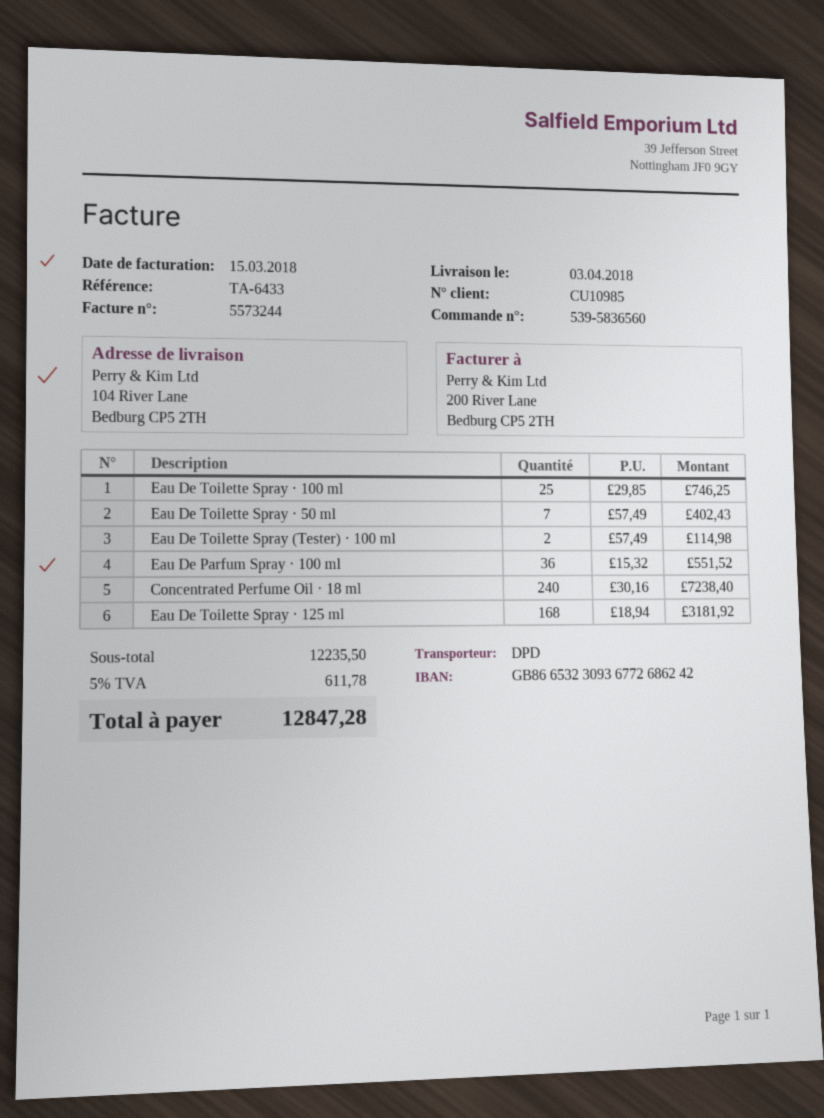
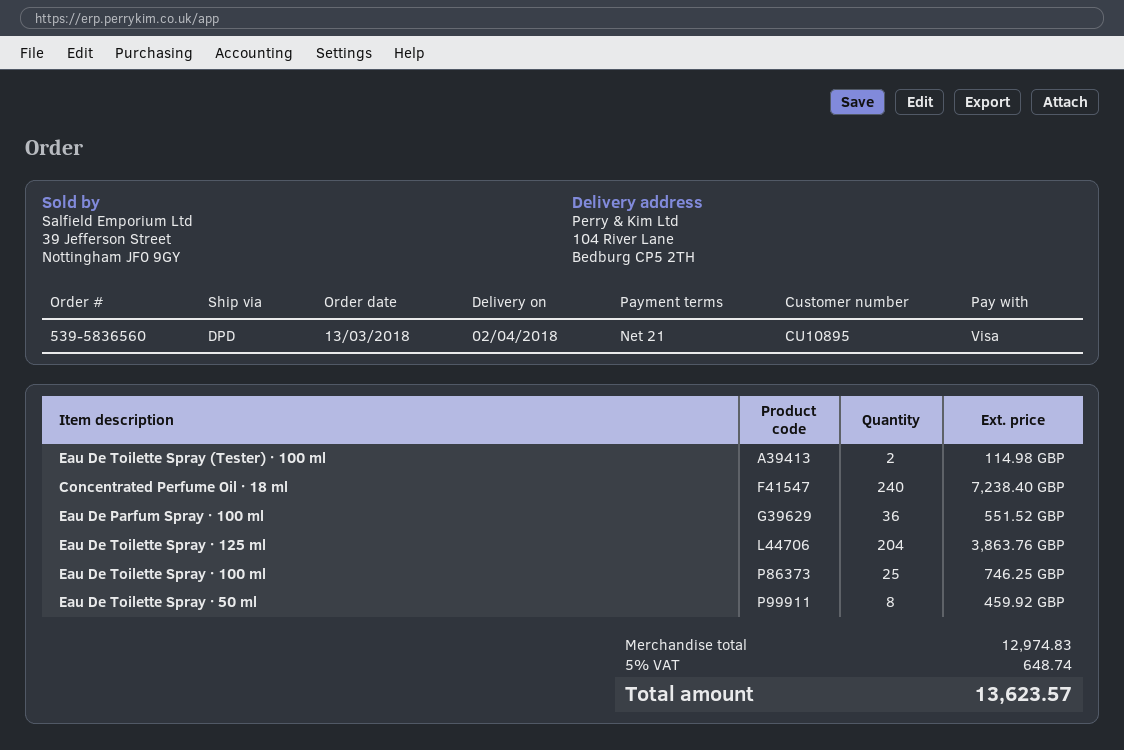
delivery date: 2018-04-03 -> 2018-04-02
customer number: CU10985 -> CU10895
Eau De Toilette Spray · 50 ml: 7 for 402.43 -> 8 for 459.92
Eau De Toilette Spray · 125 ml: 168 for 3181.92 -> 204 for 3863.76
subtotal: 12235.50 -> 12974.83
tax: 5% = 611.78 -> 5% = 648.74
total: 12847.28 -> 13623.57

